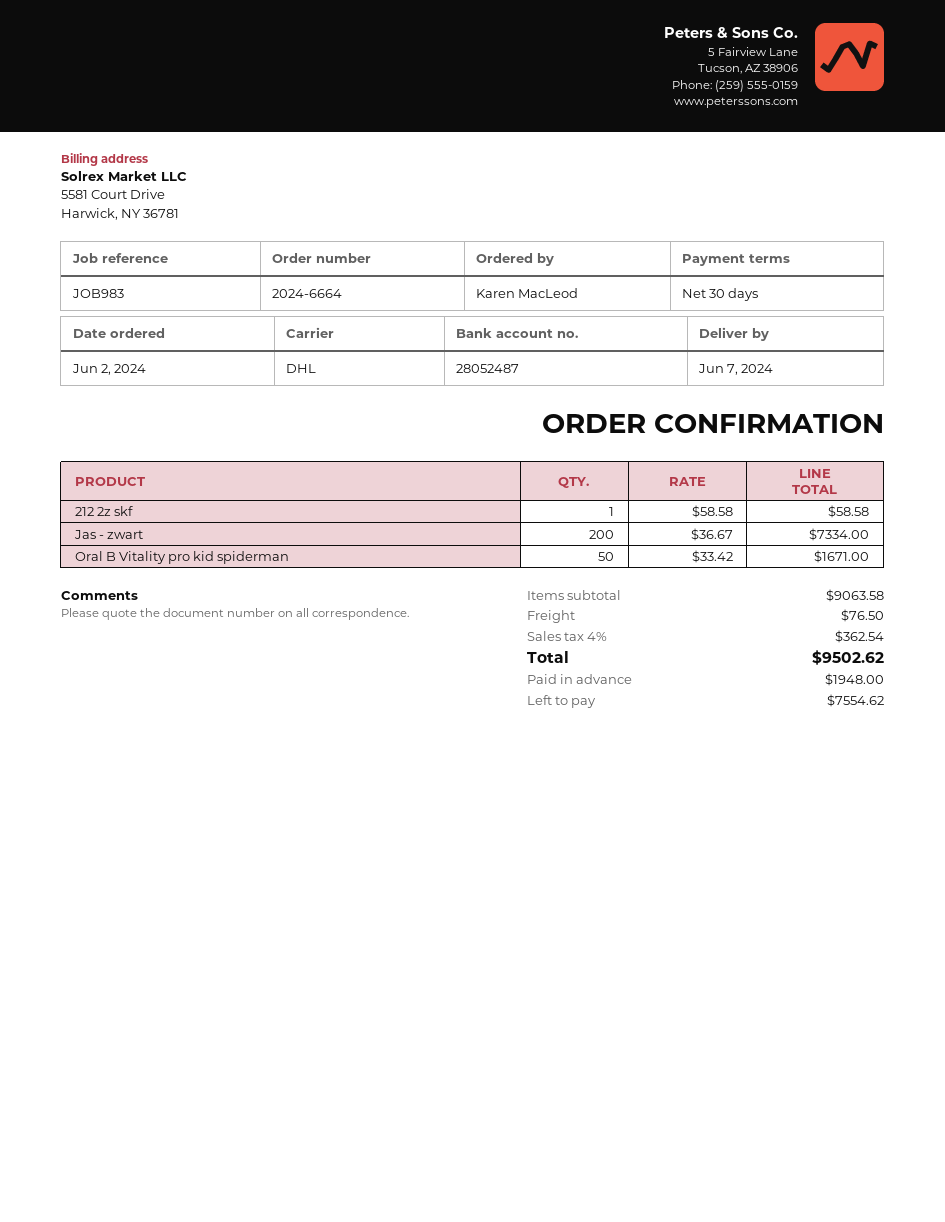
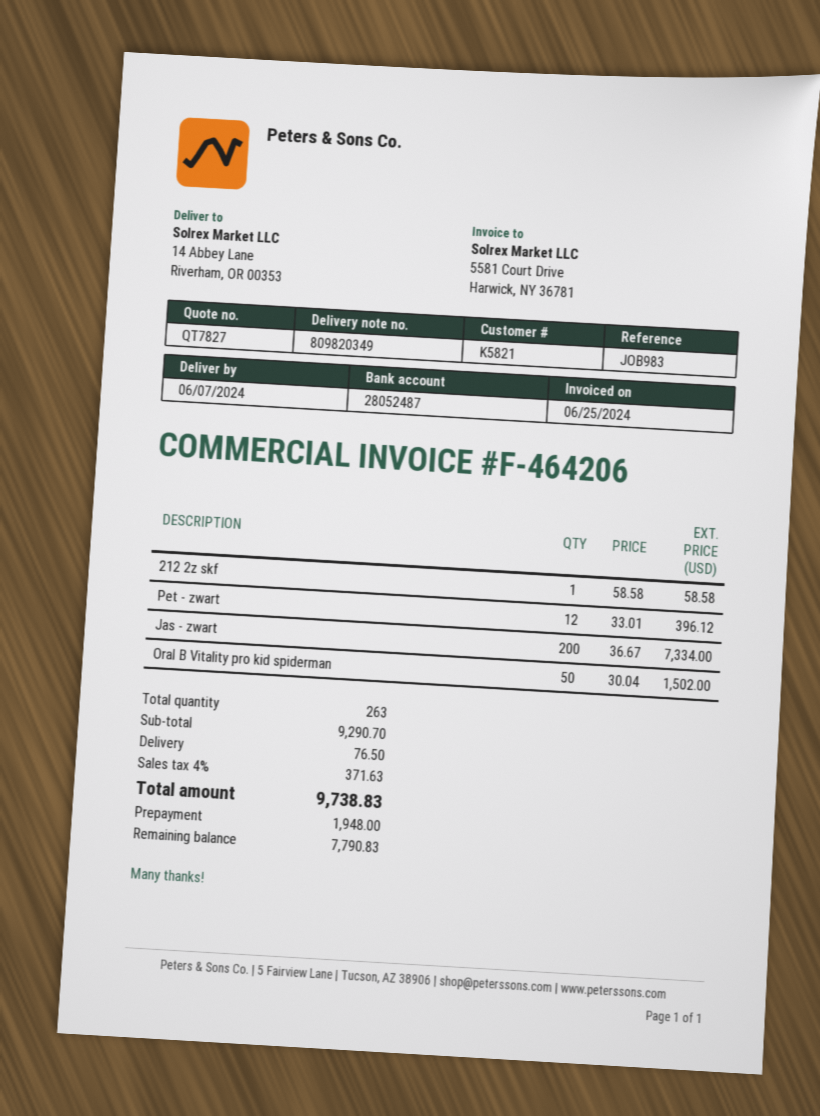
Oral B Vitality pro kid spiderman: 50 x 33.42 = 1671.00 -> 50 x 30.04 = 1502.00
Pet - zwart: none -> 12 x 33.01 = 396.12
subtotal: 9063.58 -> 9290.70
tax: 4% = 362.54 -> 4% = 371.63
total: 9502.62 -> 9738.83
balance: 7554.62 -> 7790.83

